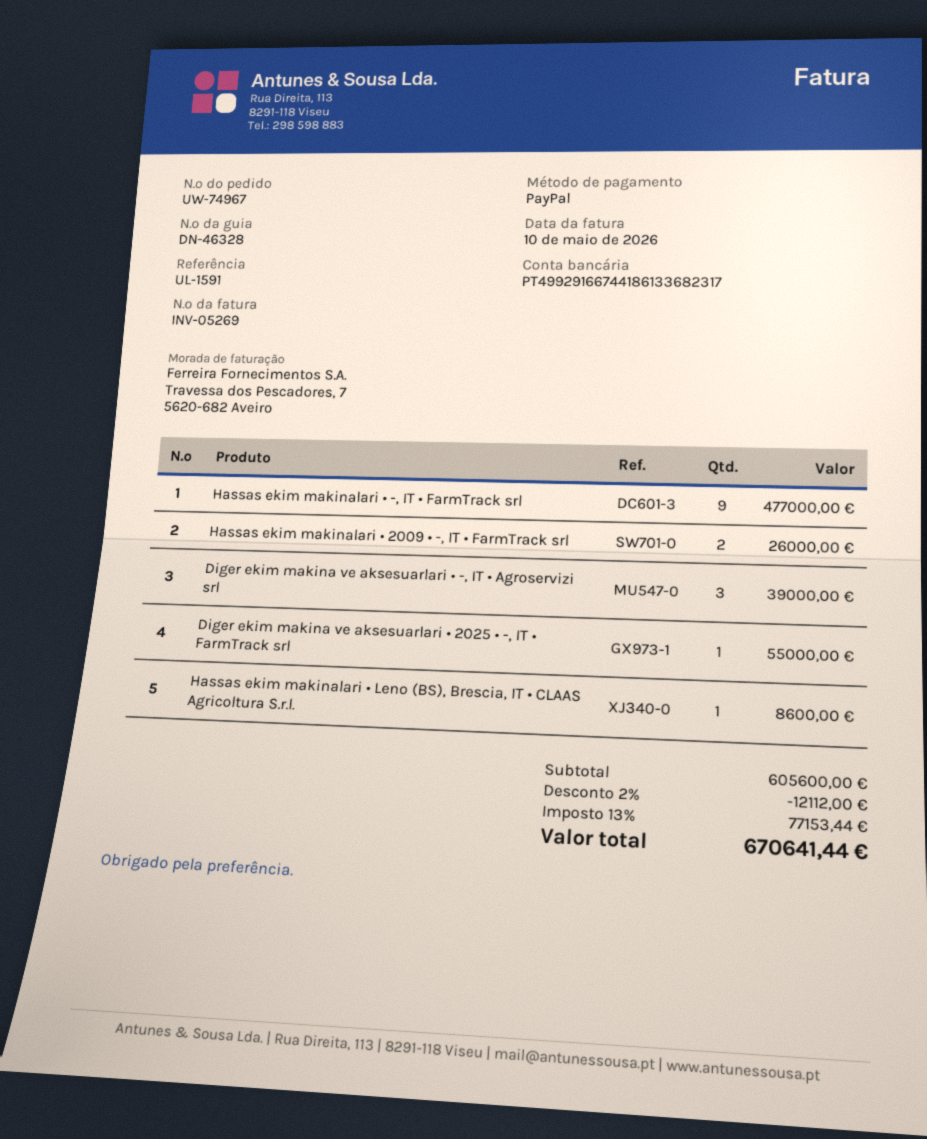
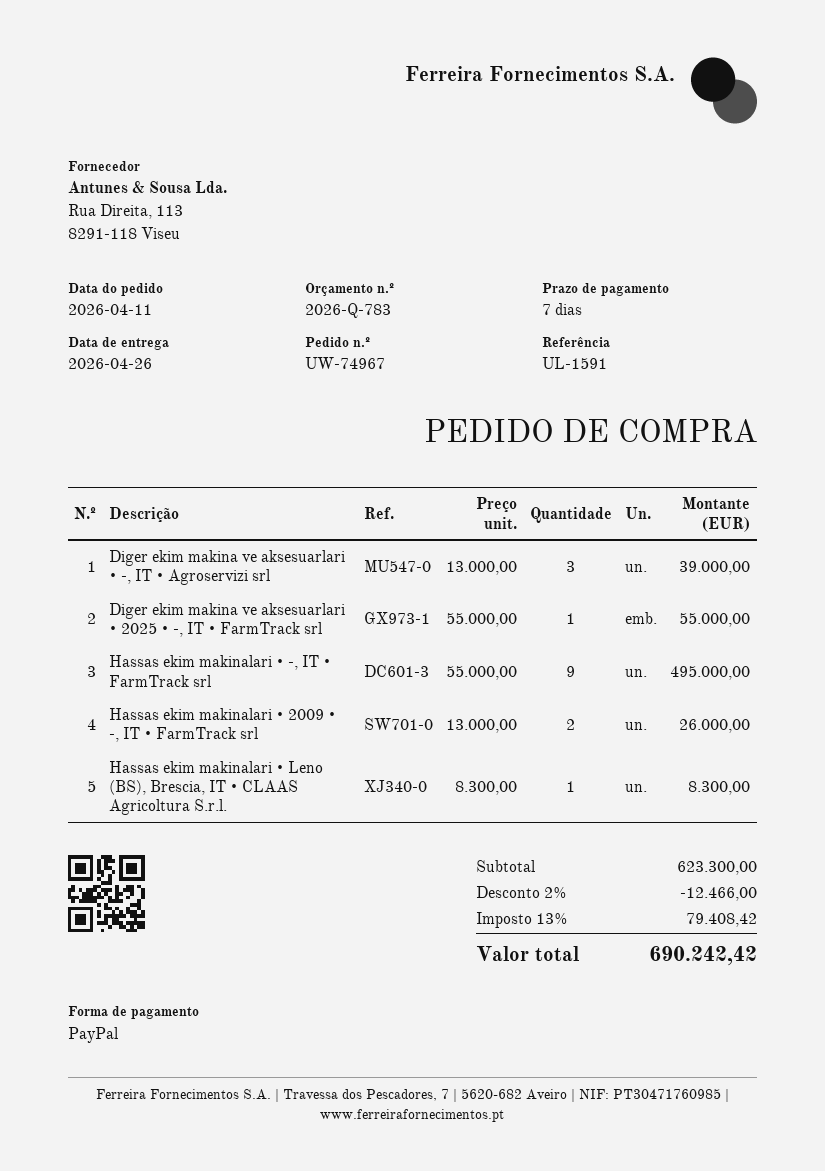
Hassas ekim makinalari • -, IT • FarmTrack srl: 9 for 477000.00 -> 9 for 495000.00
Hassas ekim makinalari • Leno (BS), Brescia, IT • CLAAS Agricoltura S.r.l.: 1 for 8600.00 -> 1 for 8300.00
subtotal: 605600.00 -> 623300.00
discount: 2% = 12112.00 -> 2% = 12466.00
tax: 13% = 77153.44 -> 13% = 79408.42
total: 670641.44 -> 690242.42

